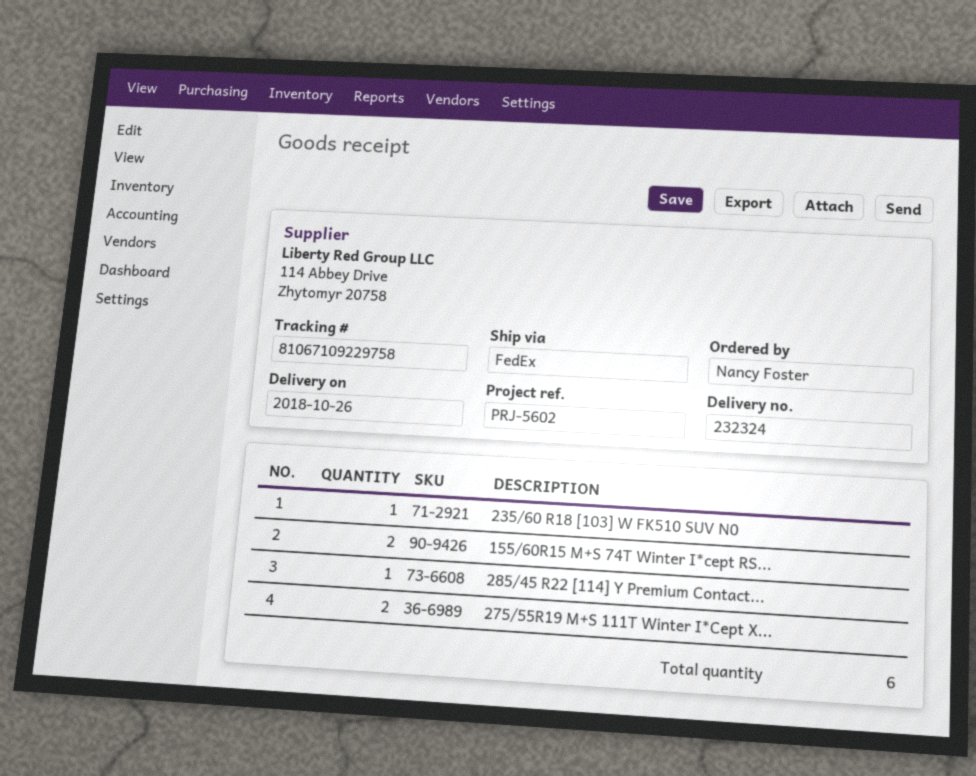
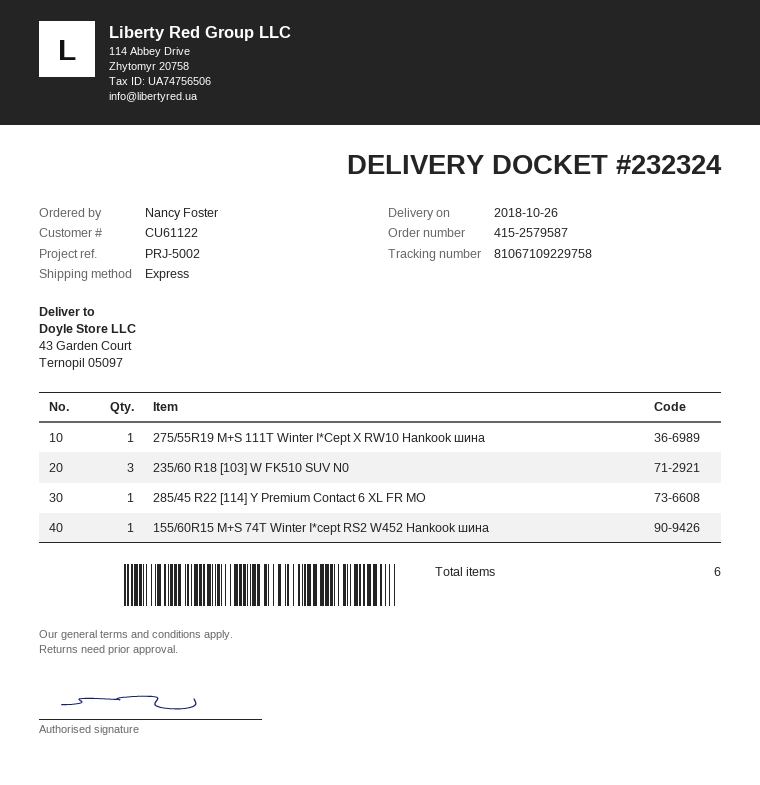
reference: PRJ-5602 -> PRJ-5002
shipping method: FedEx -> express
235/60 R18 [103] W FK510 SUV N0: 1 -> 3
155/60R15 M+S 74T Winter I*cept RS...: 2 -> 1
275/55R19 M+S 111T Winter I*Cept X...: 2 -> 1

